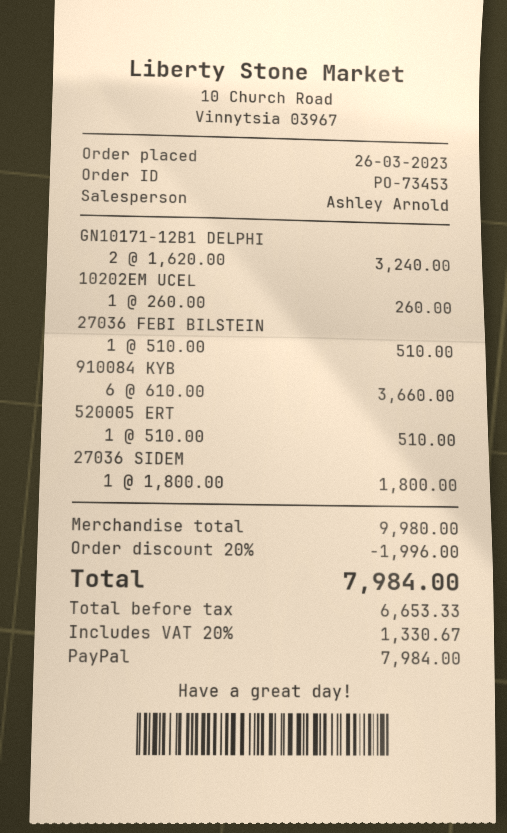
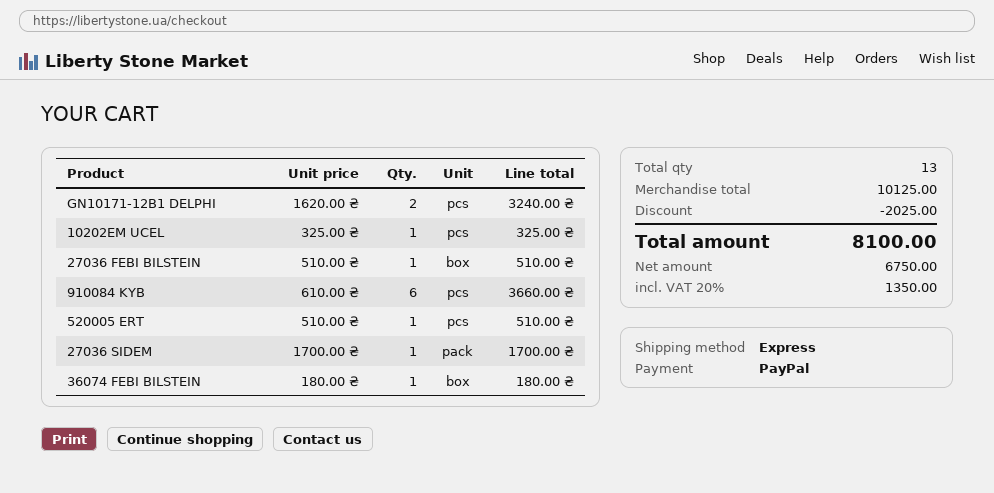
10202EM UCEL: 1 x 260.00 = 260.00 -> 1 x 325.00 = 325.00
27036 SIDEM: 1 x 1800.00 = 1800.00 -> 1 x 1700.00 = 1700.00
36074 FEBI BILSTEIN: none -> 1 x 180.00 = 180.00
subtotal: 9980.00 -> 10125.00
discount: 1996.00 -> 2025.00
net: 6653.33 -> 6750.00
tax: 20% = 1330.67 -> 20% = 1350.00
total: 7984.00 -> 8100.00

